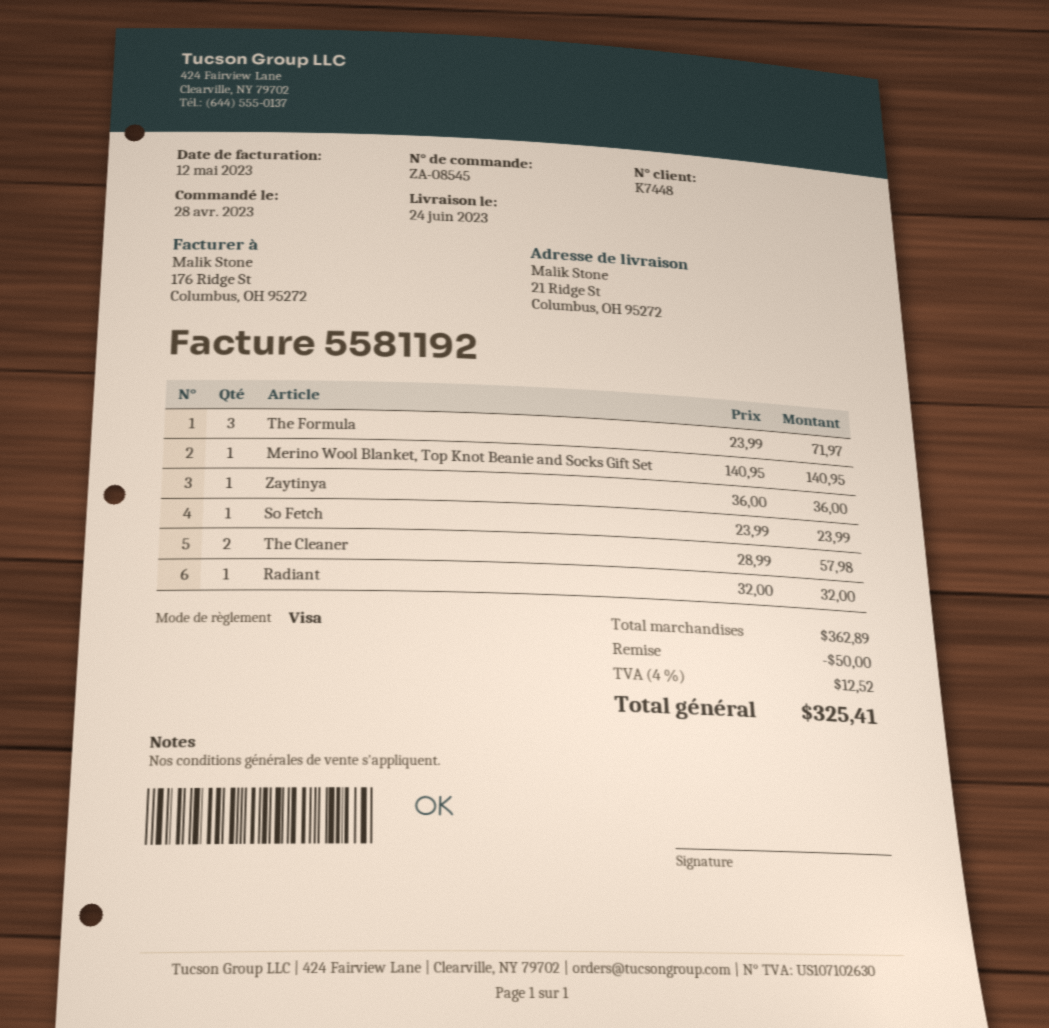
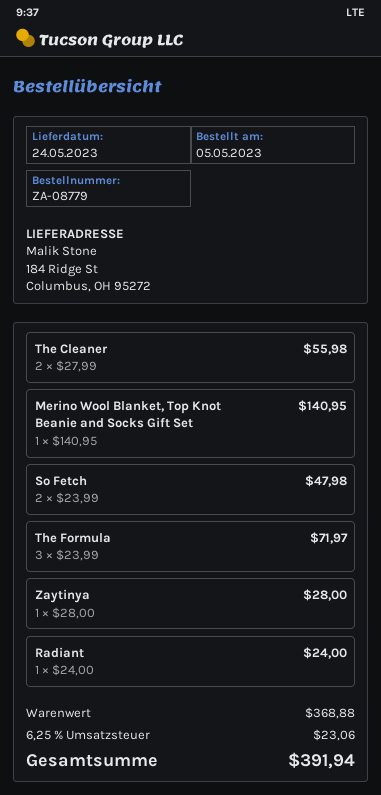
order number: ZA-08545 -> ZA-08779
order date: 2023-04-28 -> 2023-05-05
delivery date: 2023-06-24 -> 2023-05-24
ship to: 21 Ridge St, Columbus, OH 95272 -> 184 Ridge St, Columbus, OH 95272
Zaytinya: 1 x 36.00 = 36.00 -> 1 x 28.00 = 28.00
So Fetch: 1 x 23.99 = 23.99 -> 2 x 23.99 = 47.98
The Cleaner: 2 x 28.99 = 57.98 -> 2 x 27.99 = 55.98
Radiant: 1 x 32.00 = 32.00 -> 1 x 24.00 = 24.00
subtotal: 362.89 -> 368.88
discount: 50.00 -> none
tax: 4% = 12.52 -> 6.25% = 23.06
total: 325.41 -> 391.94

